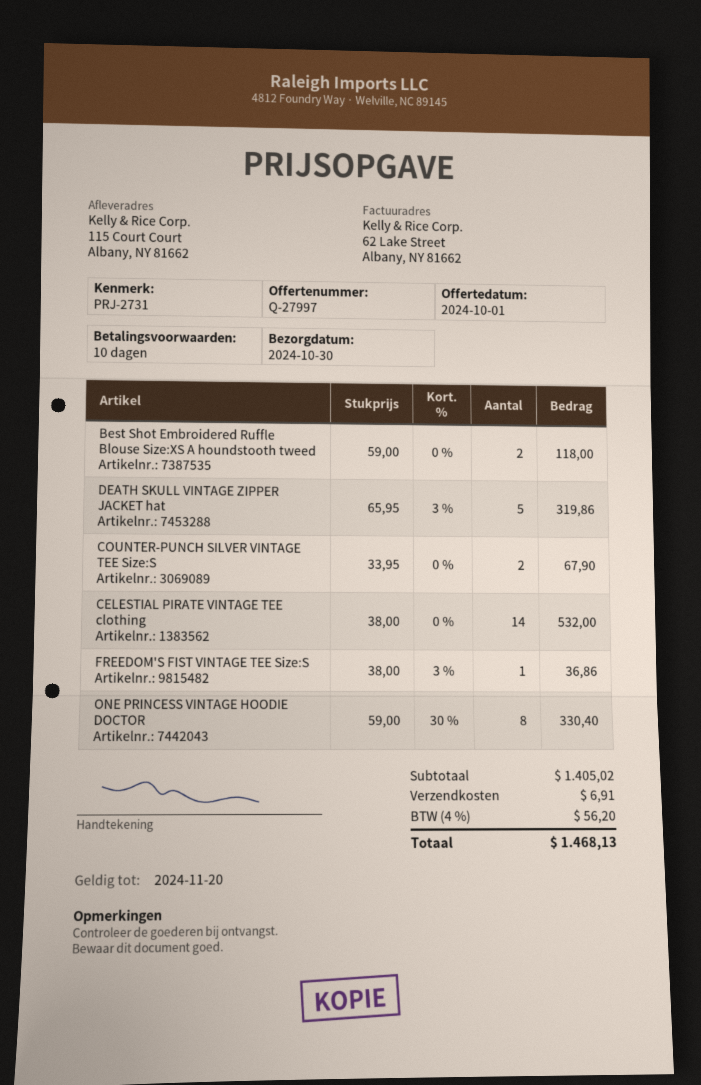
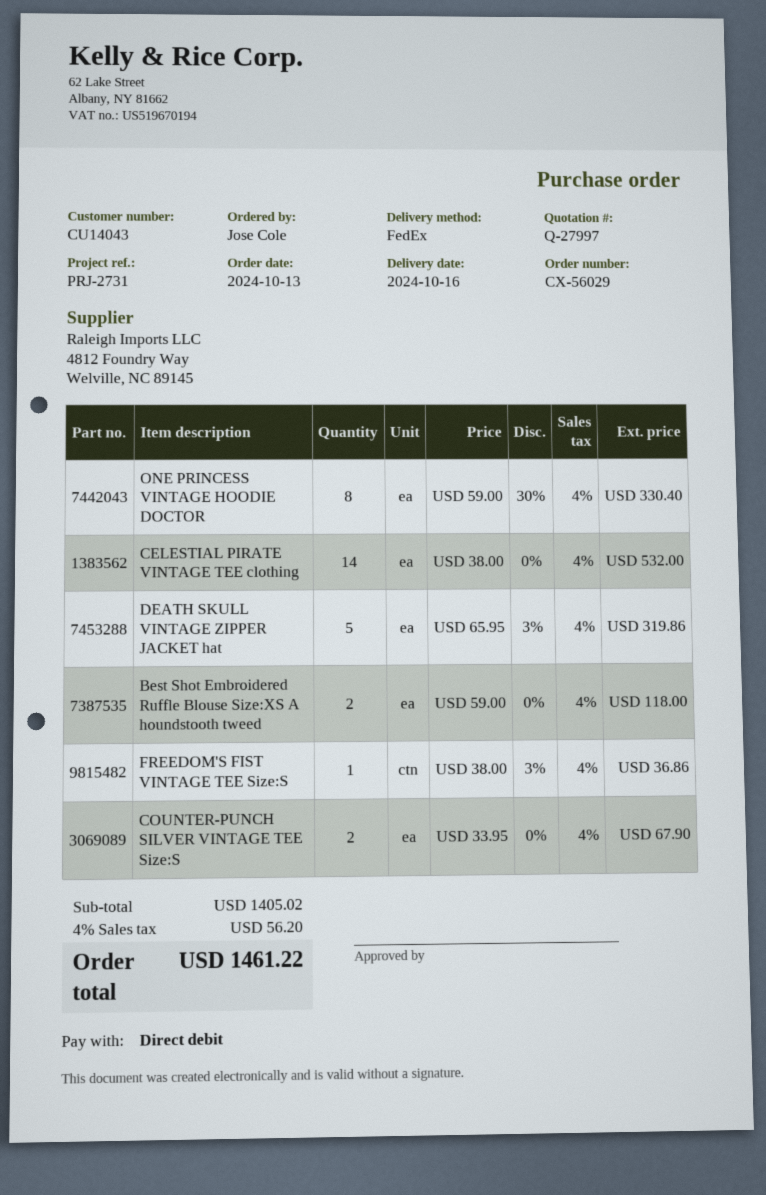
delivery date: 2024-10-30 -> 2024-10-16
shipping: 6.91 -> none
total: 1468.13 -> 1461.22

